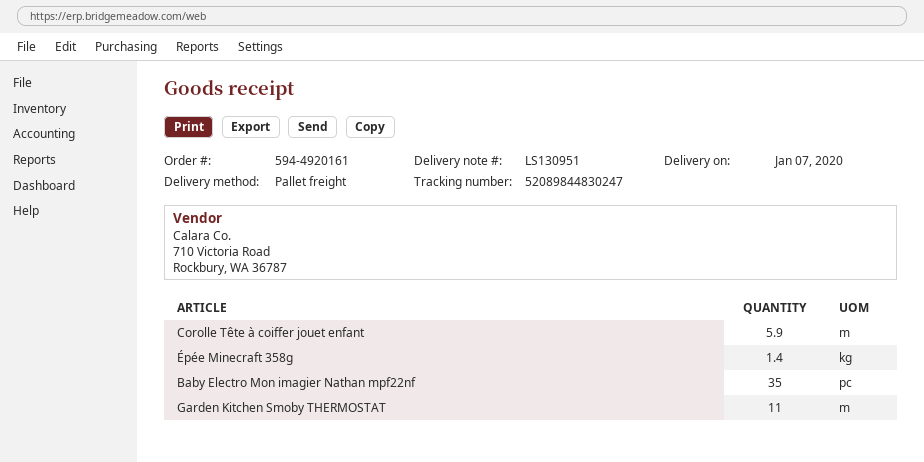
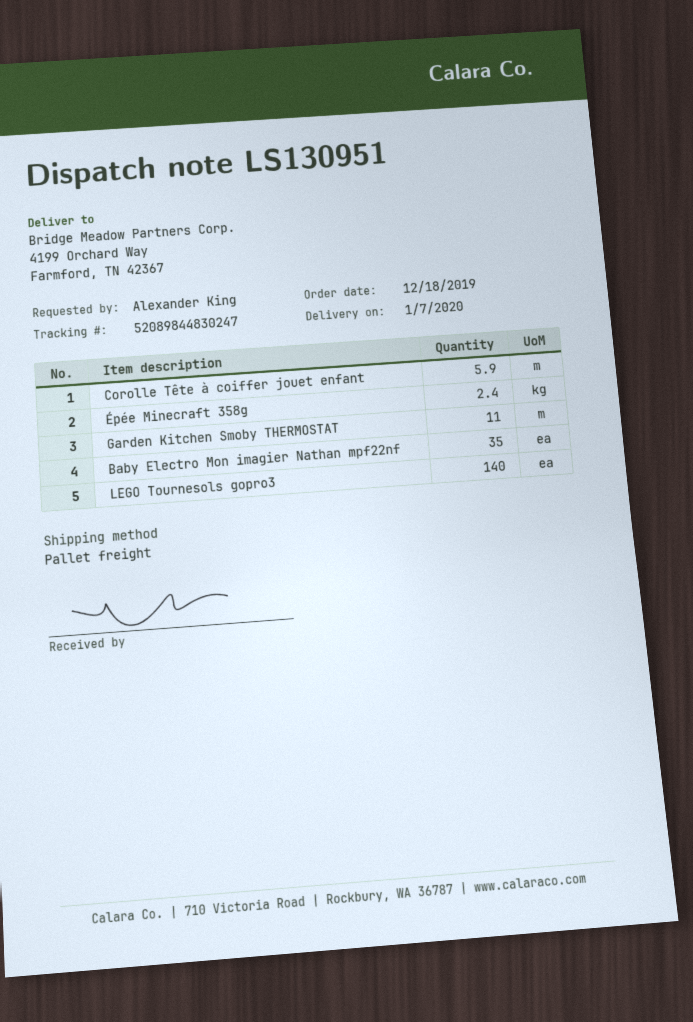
Épée Minecraft 358g: 1.4 -> 2.4
LEGO Tournesols gopro3: none -> 140

